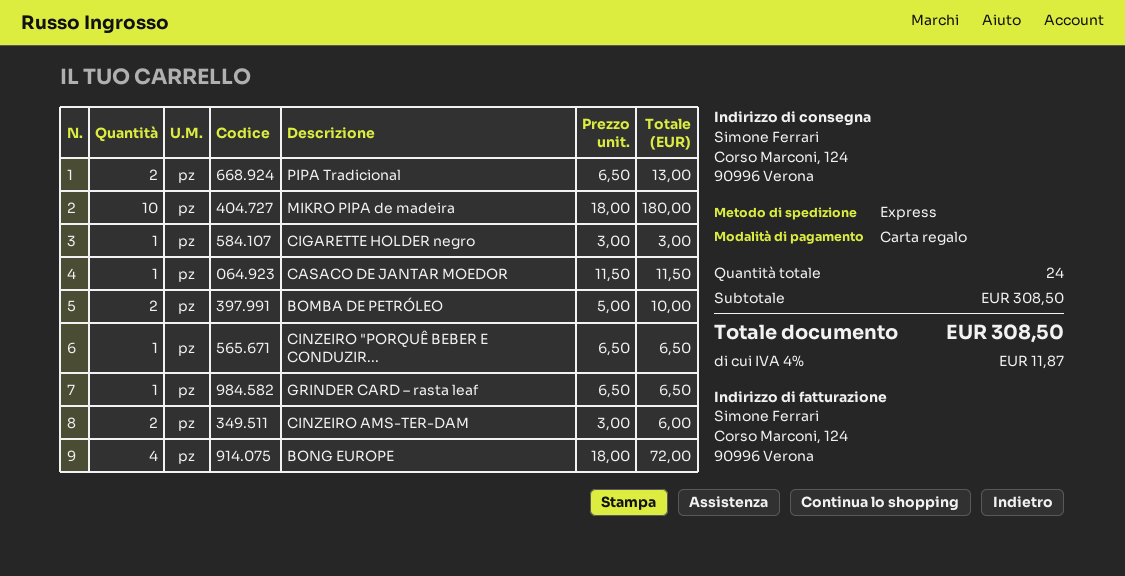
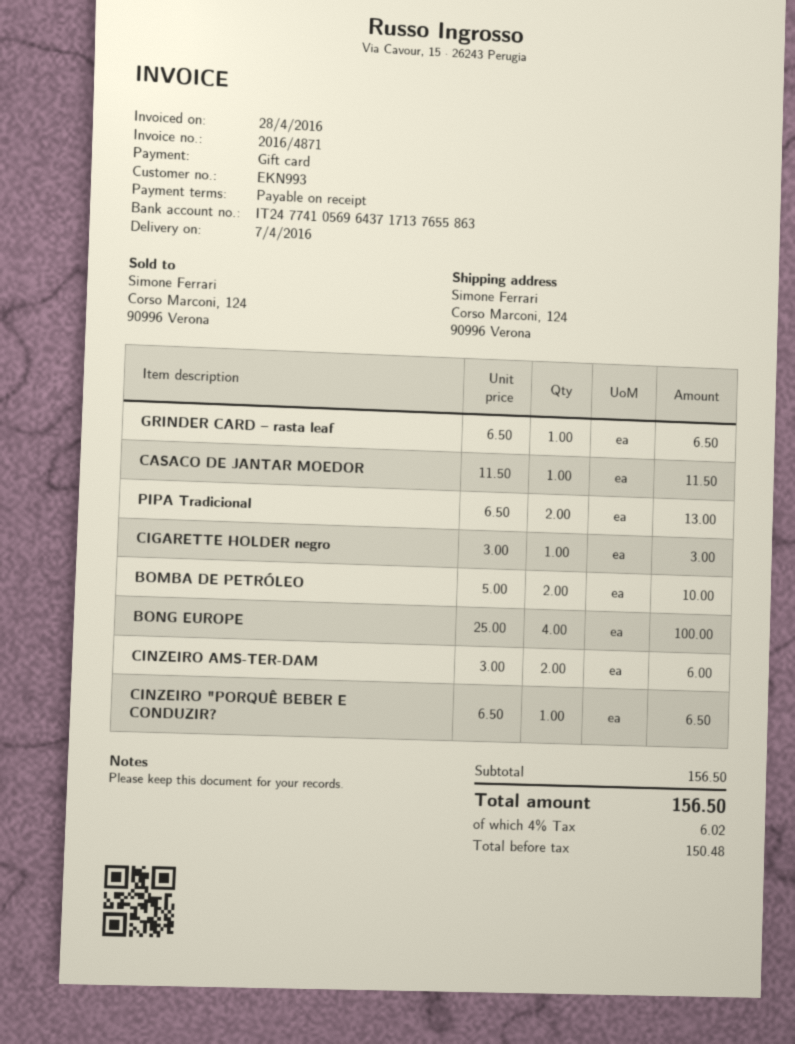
MIKRO PIPA de madeira: 10 x 18.00 = 180.00 -> none
BONG EUROPE: 4 x 18.00 = 72.00 -> 4 x 25.00 = 100.00
subtotal: 308.50 -> 156.50
tax: 4% = 11.87 -> 4% = 6.02
total: 308.50 -> 156.50

